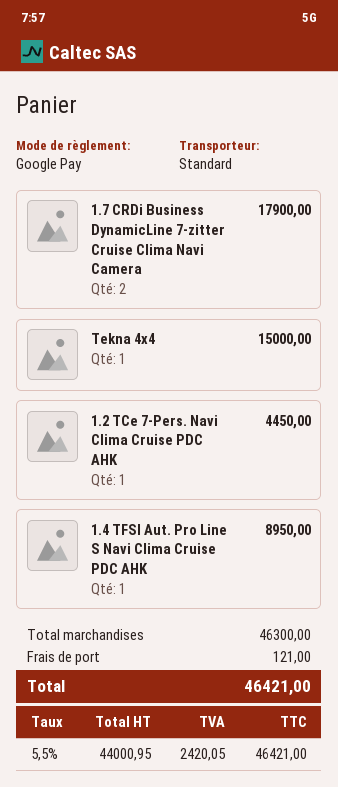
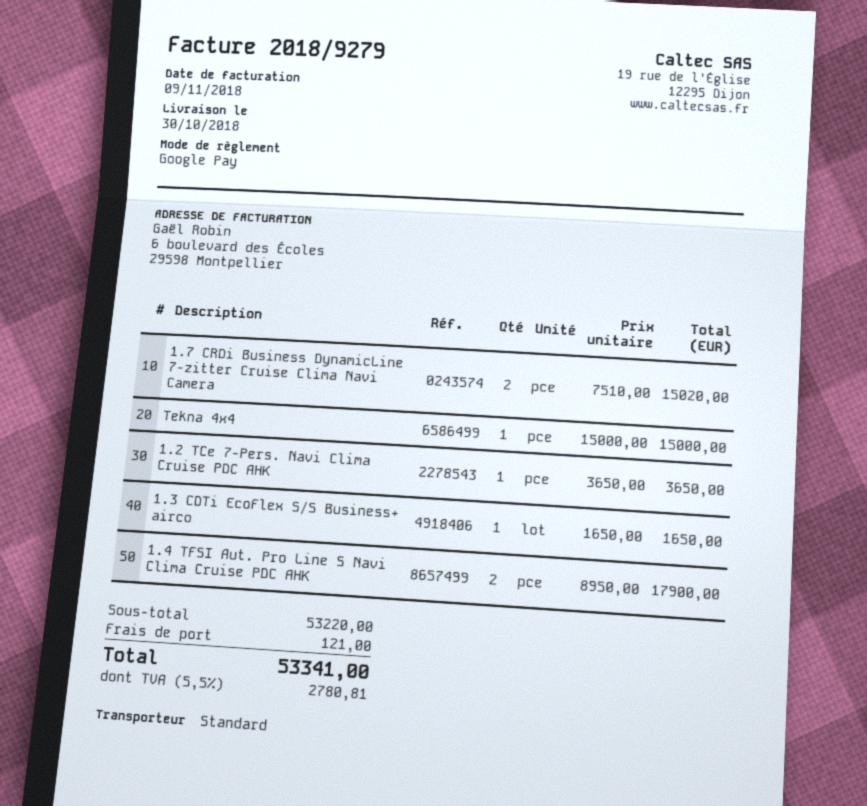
1.7 CRDi Business DynamicLine 7-zitter Cruise Clima Navi Camera: 2 for 17900.00 -> 2 for 15020.00
1.2 TCe 7-Pers. Navi Clima Cruise PDC AHK: 1 for 4450.00 -> 1 for 3650.00
1.4 TFSI Aut. Pro Line S Navi Clima Cruise PDC AHK: 1 for 8950.00 -> 2 for 17900.00
1.3 CDTi EcoFlex S/S Business+ airco: none -> 1 for 1650.00
subtotal: 46300.00 -> 53220.00
tax: 5.5% = 2420.05 -> 5.5% = 2780.81
total: 46421.00 -> 53341.00

